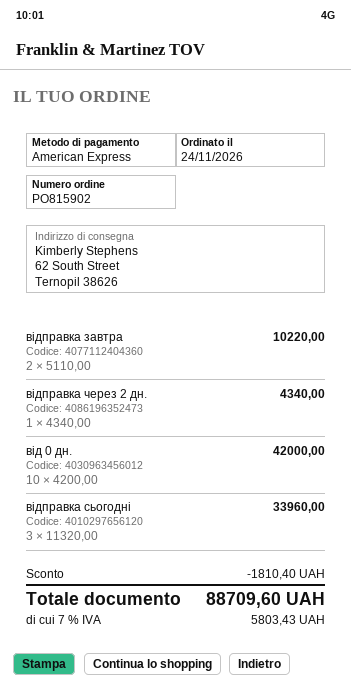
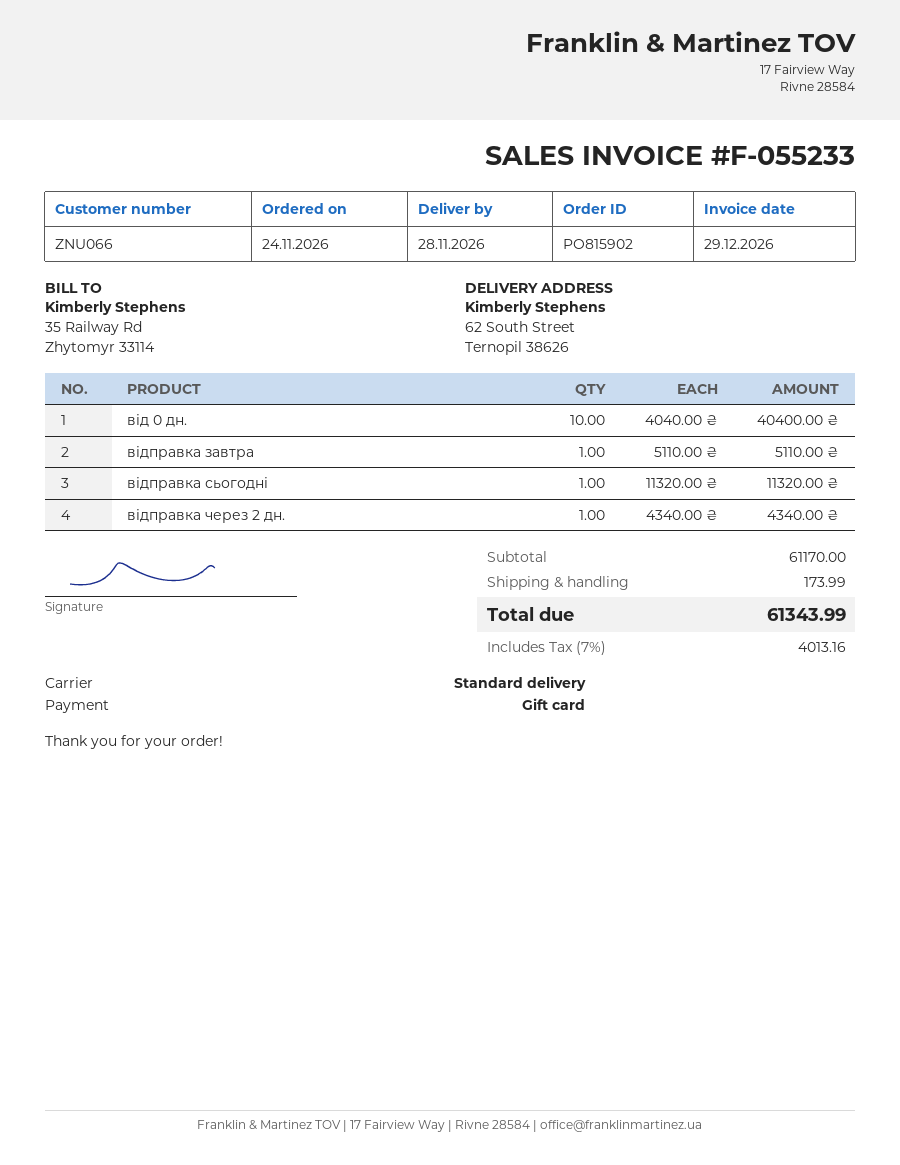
payment method: American Express -> gift card
відправка завтра: 2 x 5110.00 = 10220.00 -> 1 x 5110.00 = 5110.00
від 0 дн.: 10 x 4200.00 = 42000.00 -> 10 x 4040.00 = 40400.00
відправка сьогодні: 3 x 11320.00 = 33960.00 -> 1 x 11320.00 = 11320.00
discount: 1810.40 -> none
shipping: none -> 173.99
tax: 7% = 5803.43 -> 7% = 4013.16
total: 88709.60 -> 61343.99

